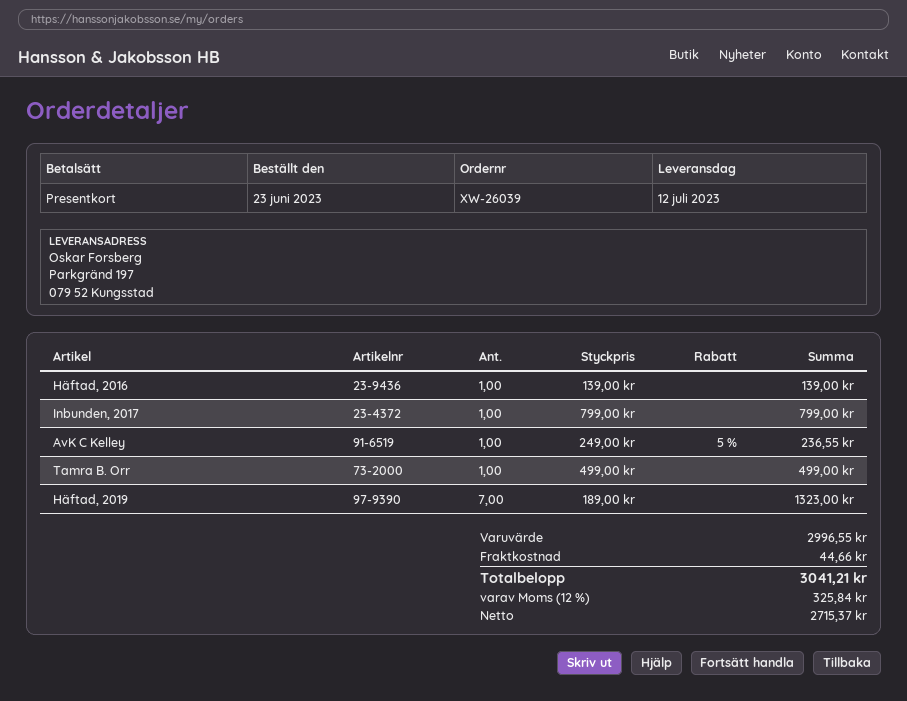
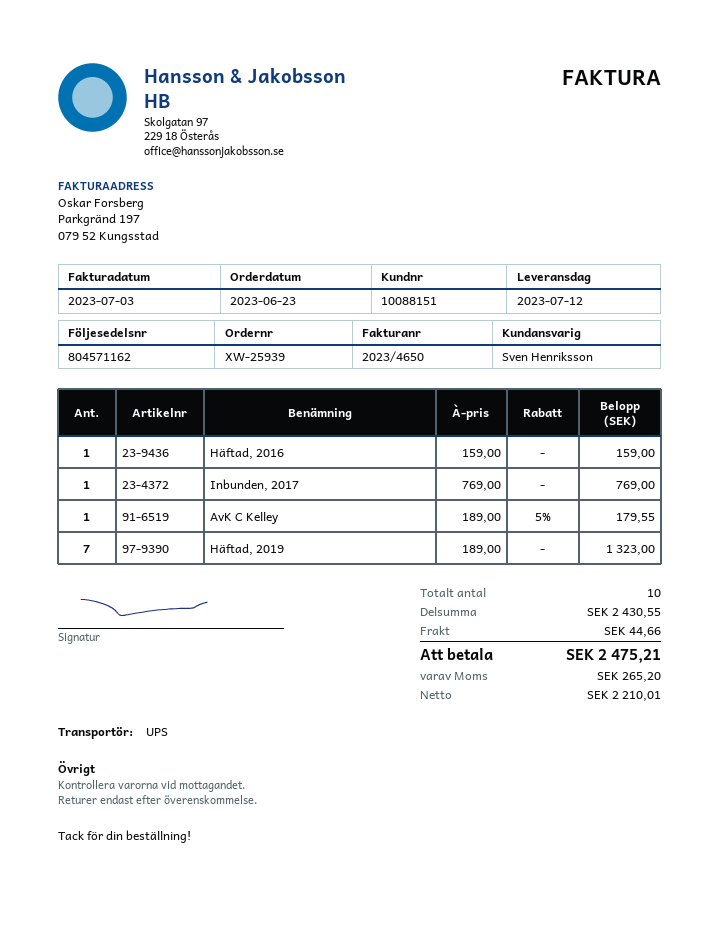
order number: XW-26039 -> XW-25939
Häftad, 2016: 1 x 139.00 = 139.00 -> 1 x 159.00 = 159.00
Inbunden, 2017: 1 x 799.00 = 799.00 -> 1 x 769.00 = 769.00
AvK C Kelley: 1 x 249.00 - 5% = 236.55 -> 1 x 189.00 - 5% = 179.55
Tamra B. Orr: 1 x 499.00 = 499.00 -> none
subtotal: 2996.55 -> 2430.55
net: 2715.37 -> 2210.01
tax: 325.84 -> 265.20
total: 3041.21 -> 2475.21

